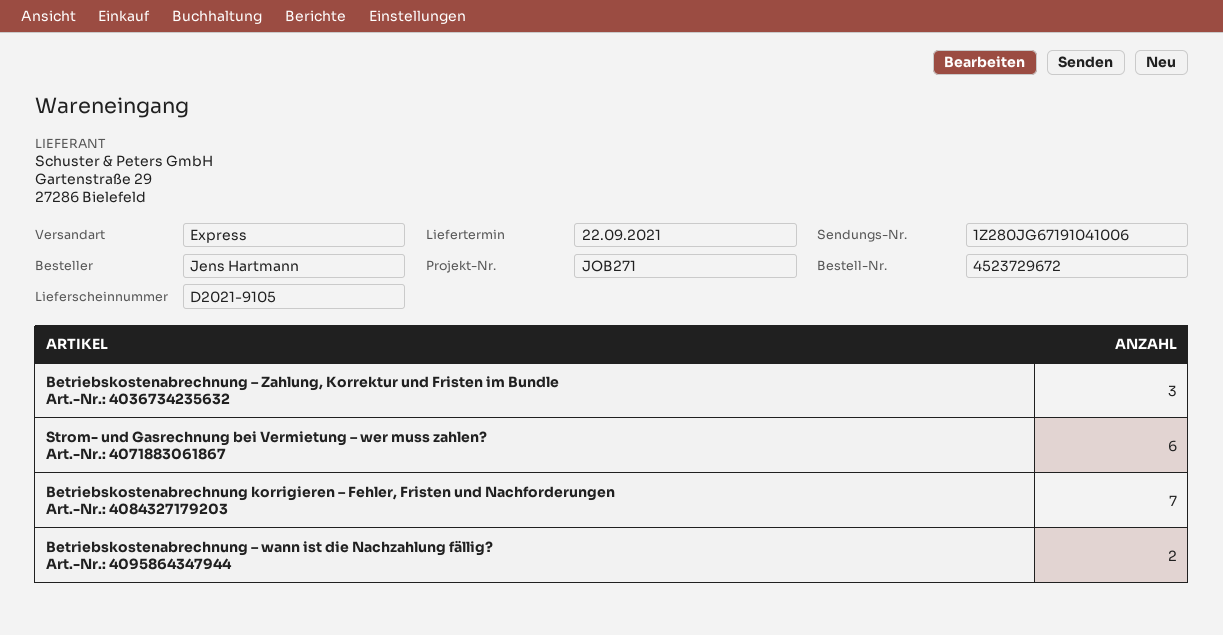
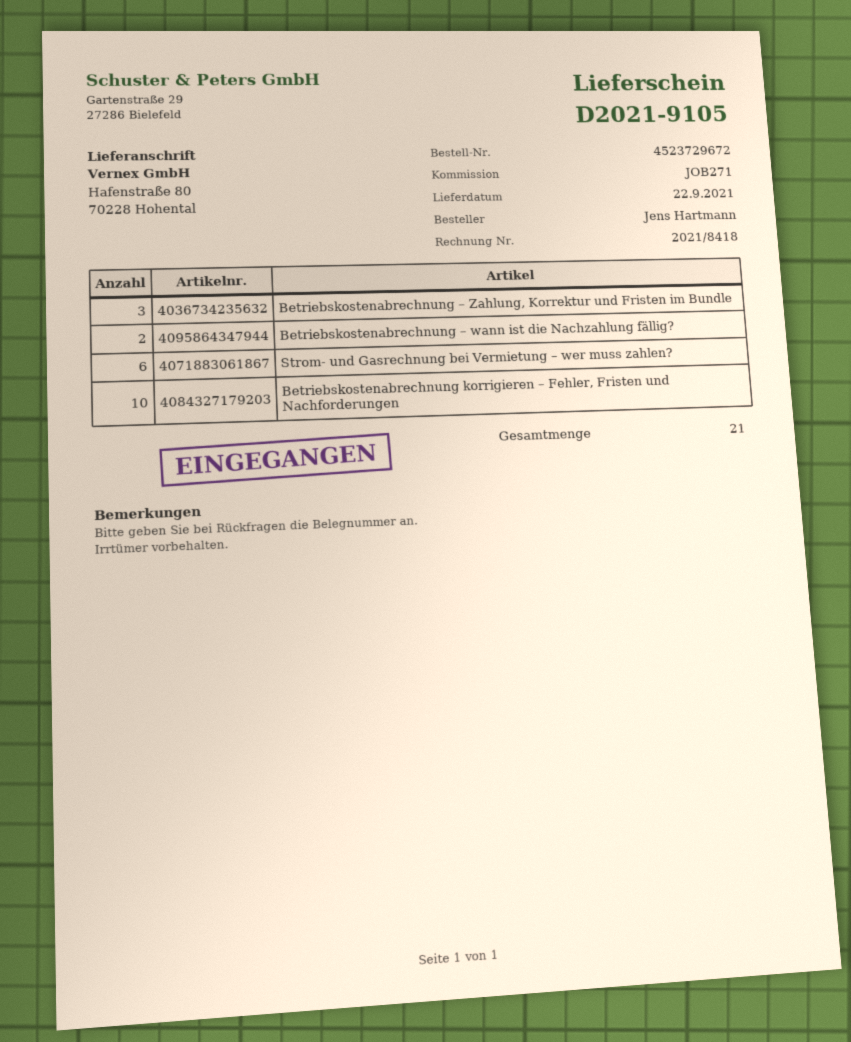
Betriebskostenabrechnung korrigieren – Fehler, Fristen und Nachforderungen: 7 -> 10

